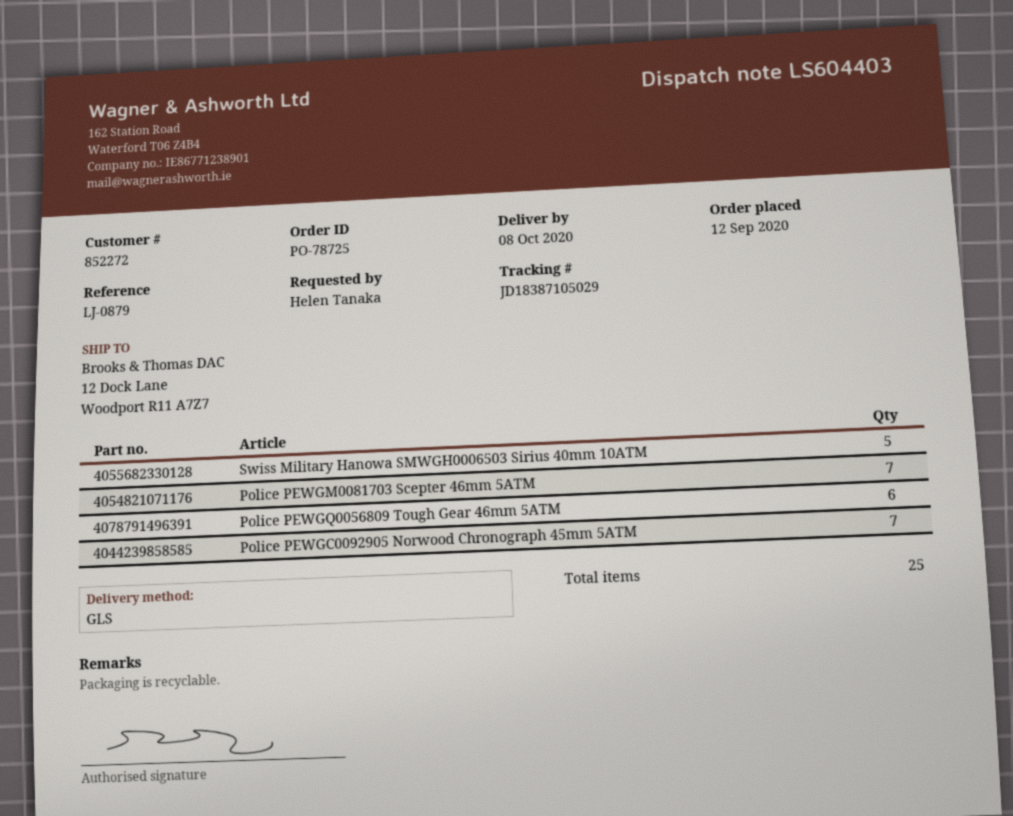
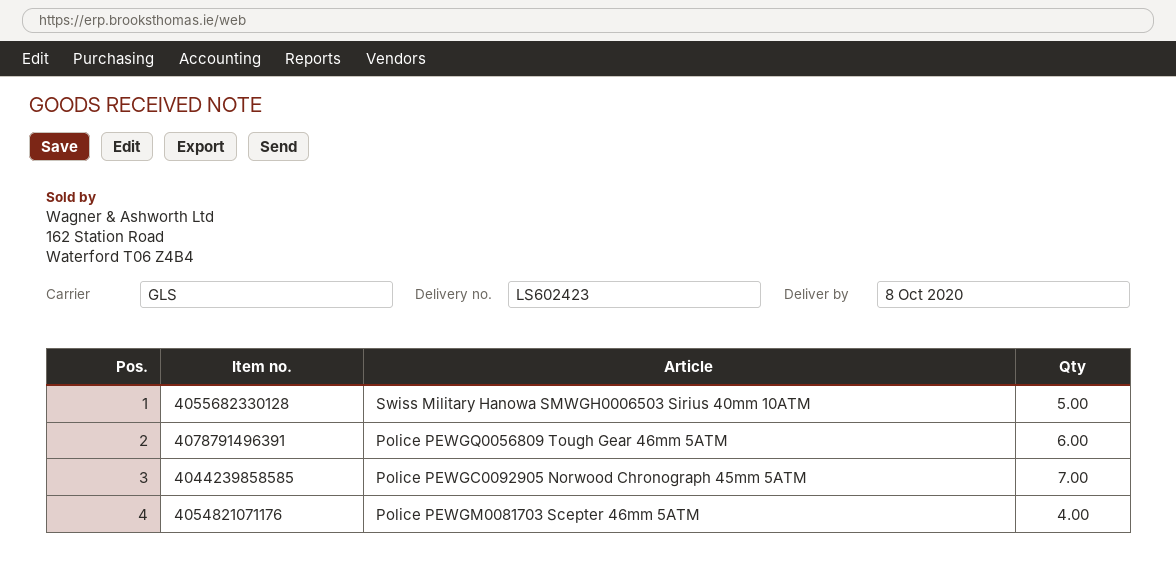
delivery note number: LS604403 -> LS602423
Police PEWGM0081703 Scepter 46mm 5ATM: 7 -> 4

